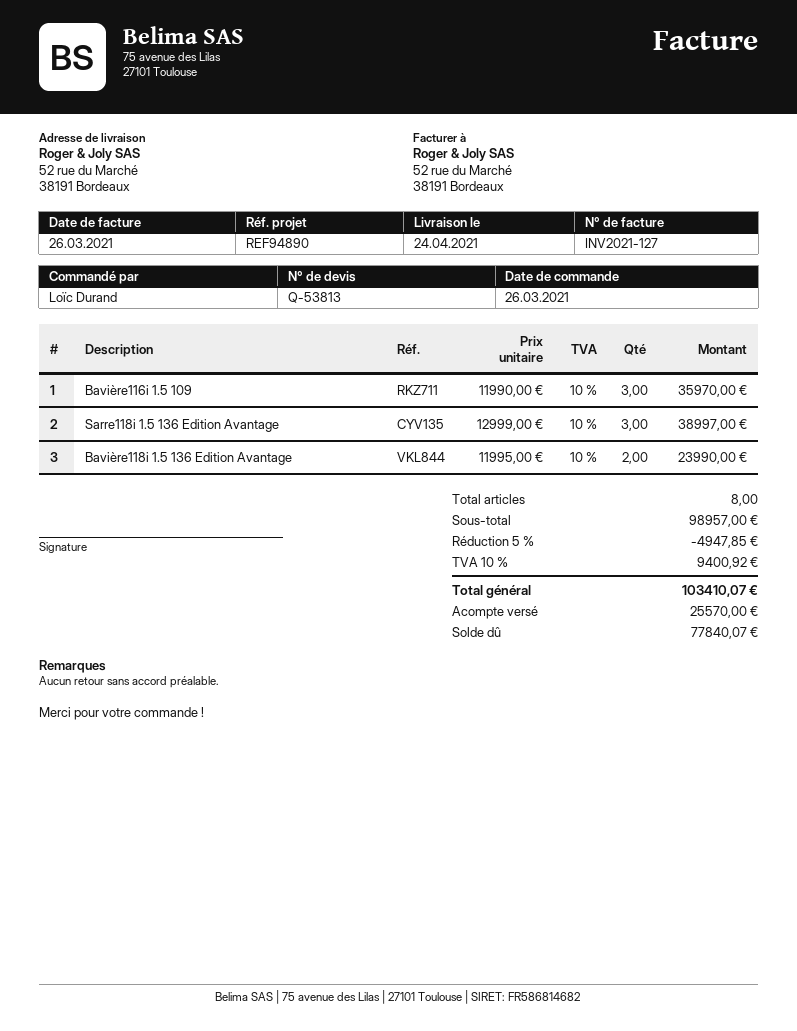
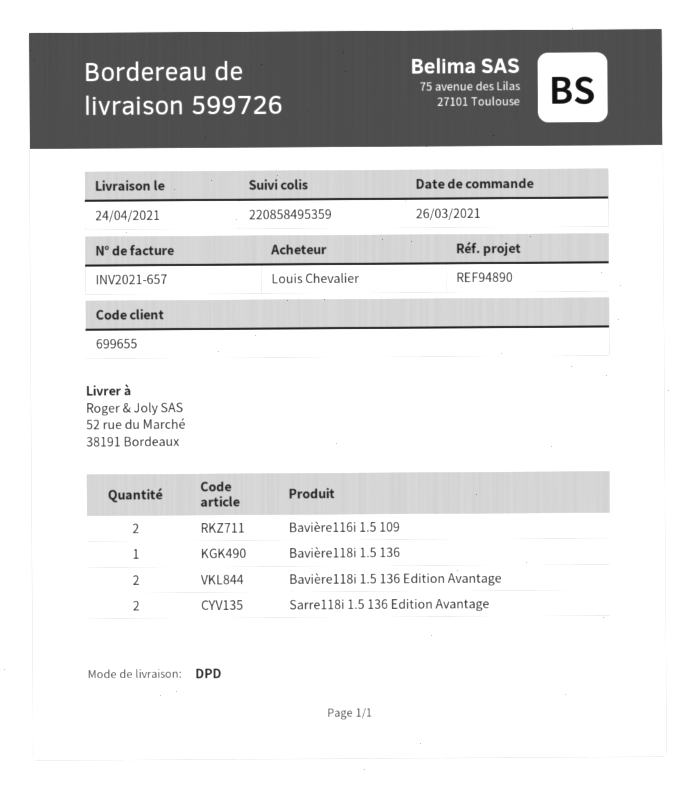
invoice number: INV2021-127 -> INV2021-657
ordered by: Loïc Durand -> Louis Chevalier
Bavière116i 1.5 109: 3 -> 2
Sarre118i 1.5 136 Edition Avantage: 3 -> 2
Bavière118i 1.5 136: none -> 1

